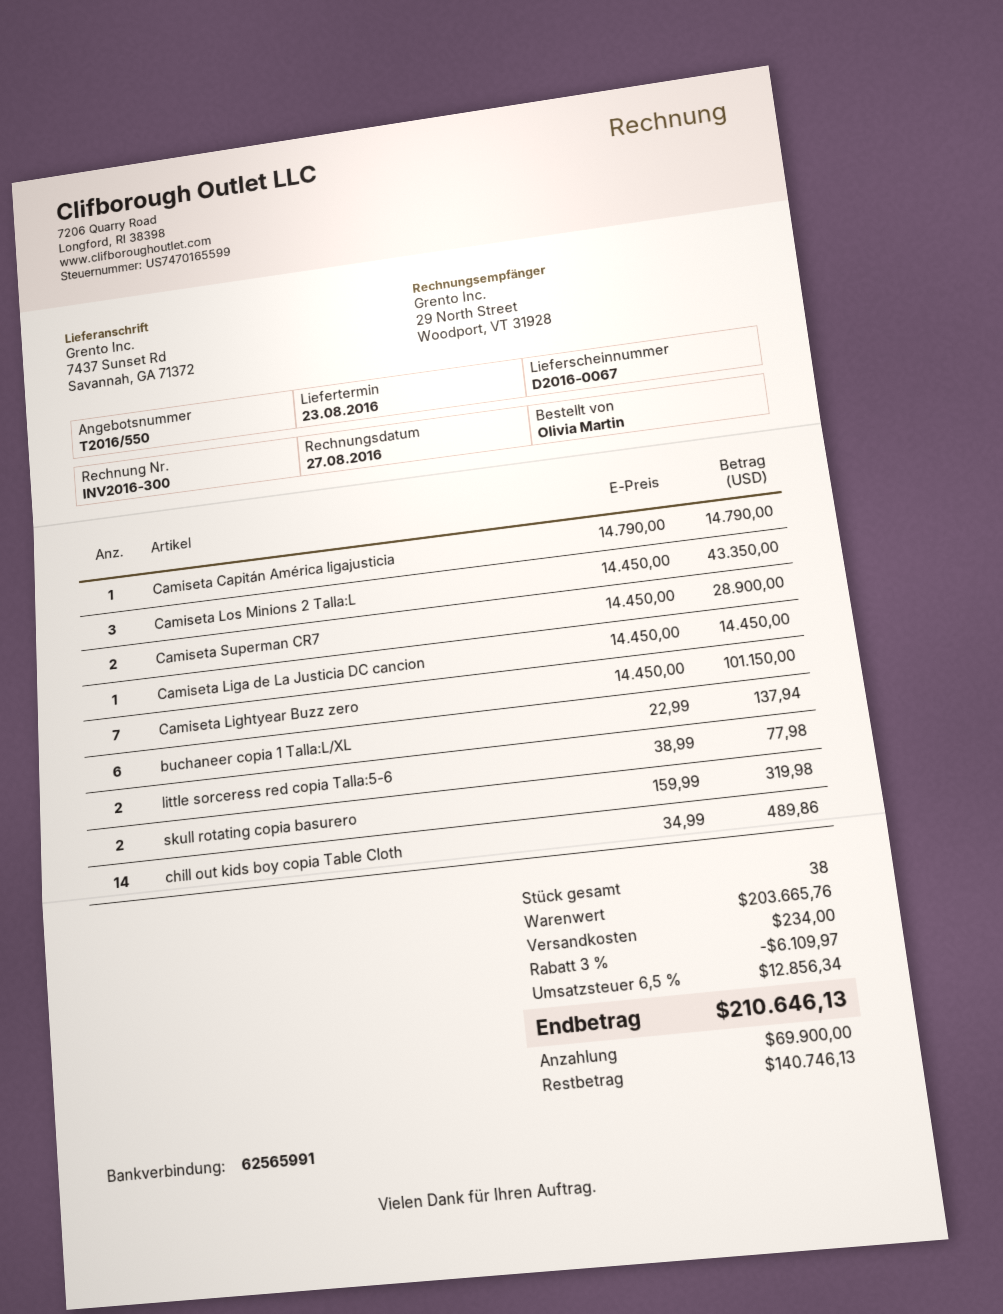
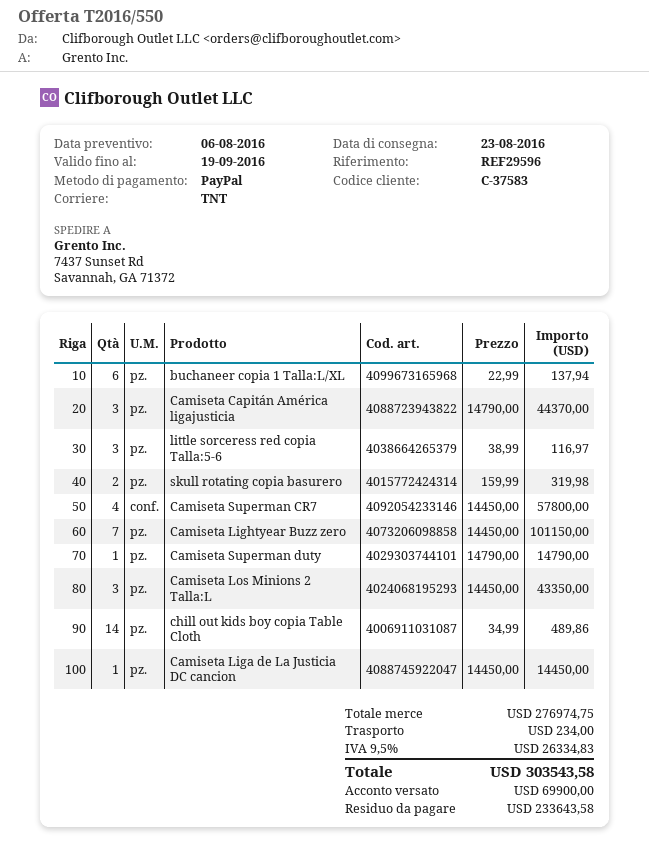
Camiseta Capitán América ligajusticia: 1 x 14790.00 = 14790.00 -> 3 x 14790.00 = 44370.00
Camiseta Superman CR7: 2 x 14450.00 = 28900.00 -> 4 x 14450.00 = 57800.00
little sorceress red copia Talla:5-6: 2 x 38.99 = 77.98 -> 3 x 38.99 = 116.97
Camiseta Superman duty: none -> 1 x 14790.00 = 14790.00
subtotal: 203665.76 -> 276974.75
discount: 3% = 6109.97 -> none
tax: 6.5% = 12856.34 -> 9.5% = 26334.83
total: 210646.13 -> 303543.58
balance: 140746.13 -> 233643.58

